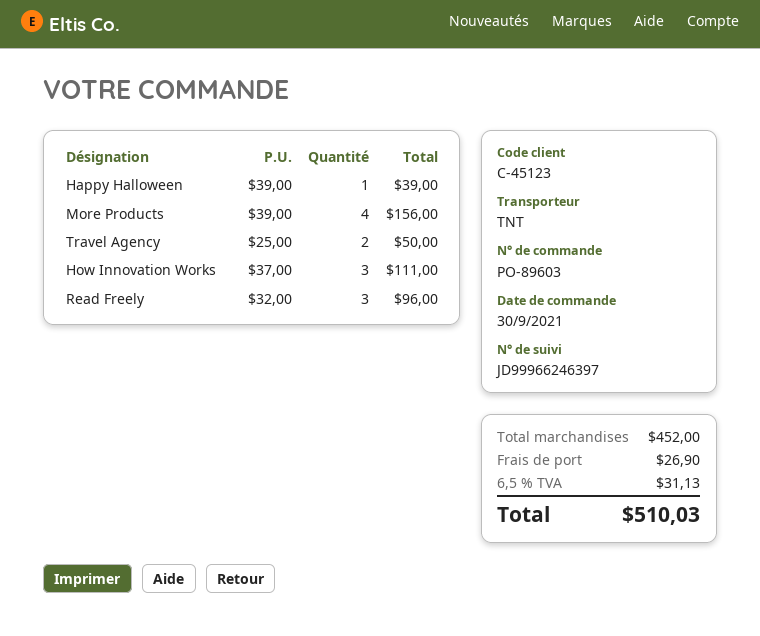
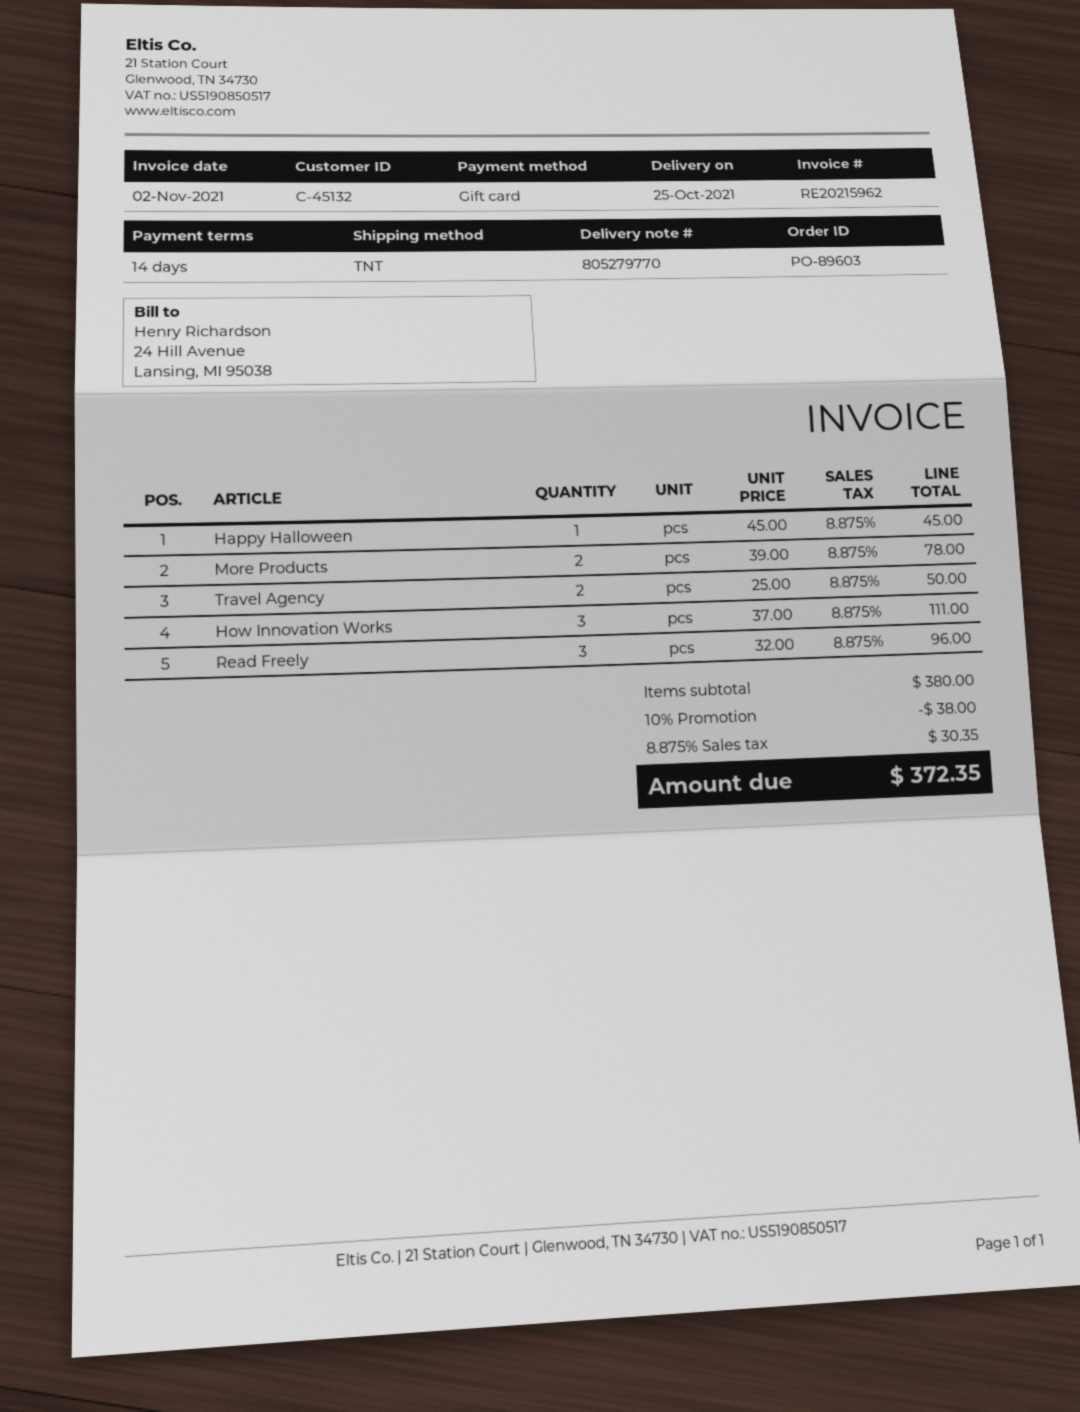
customer number: C-45123 -> C-45132
Happy Halloween: 1 x 39.00 = 39.00 -> 1 x 45.00 = 45.00
More Products: 4 x 39.00 = 156.00 -> 2 x 39.00 = 78.00
subtotal: 452.00 -> 380.00
discount: none -> 10% = 38.00
shipping: 26.90 -> none
tax: 6.5% = 31.13 -> 8.875% = 30.35
total: 510.03 -> 372.35

